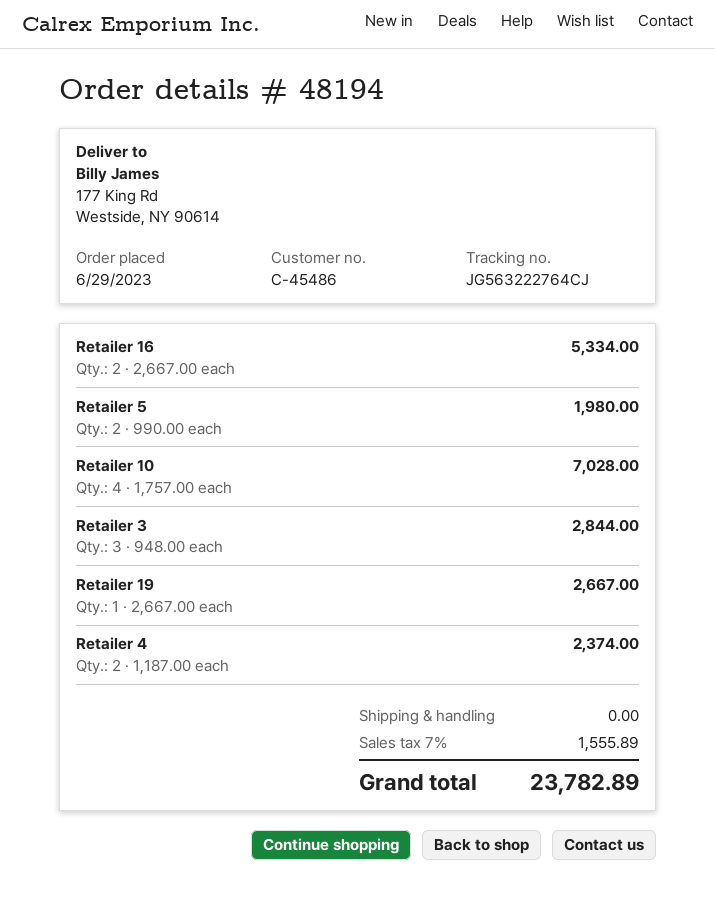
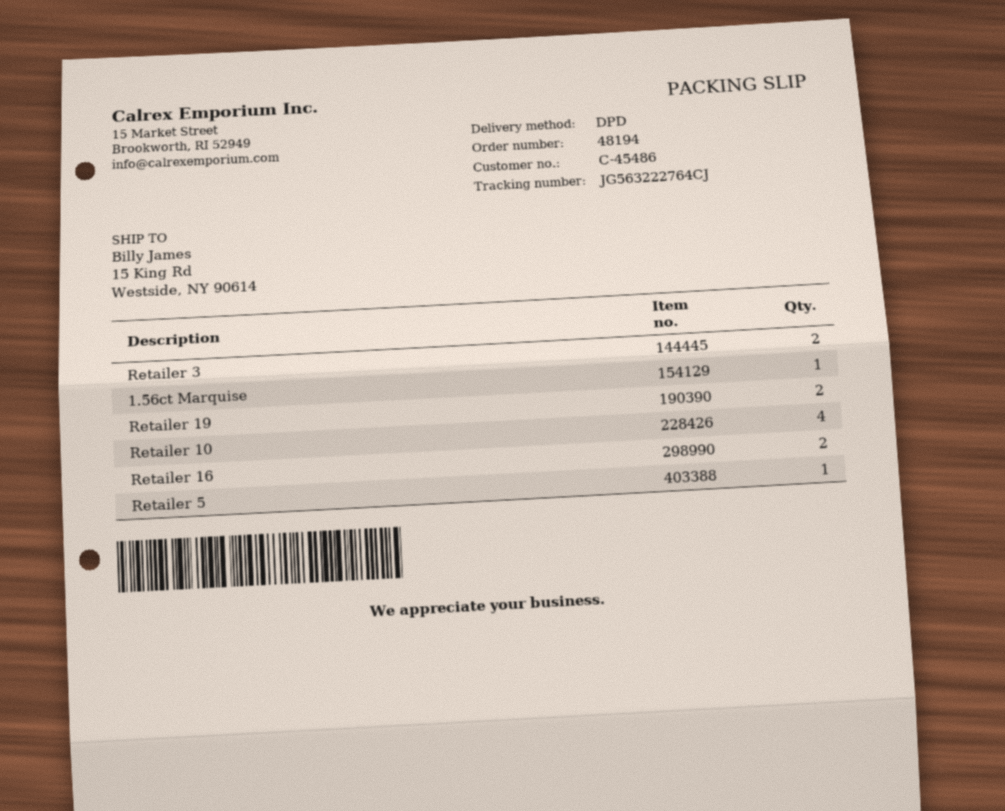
ship to: 177 King Rd, Westside, NY 90614 -> 15 King Rd, Westside, NY 90614
Retailer 5: 2 -> 1
Retailer 3: 3 -> 2
Retailer 19: 1 -> 2
Retailer 4: 2 -> none
1.56ct Marquise: none -> 1

